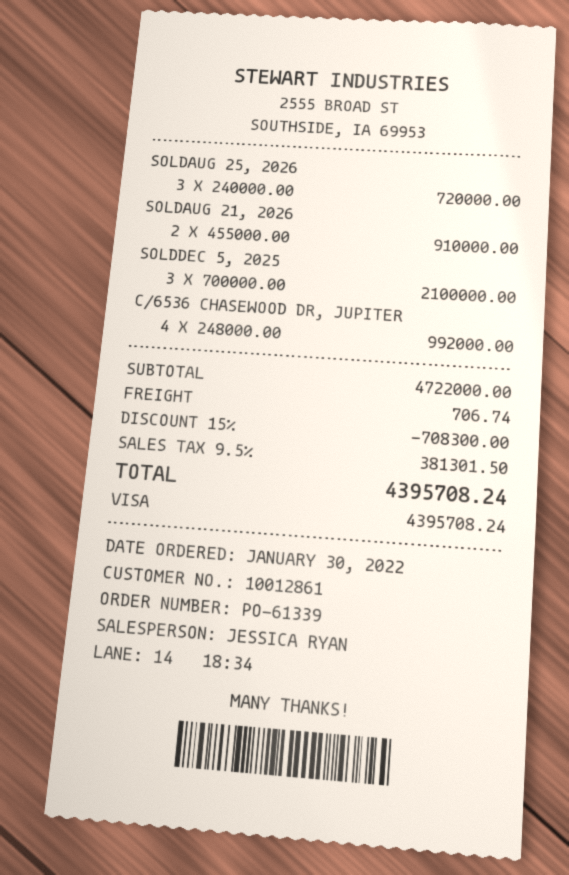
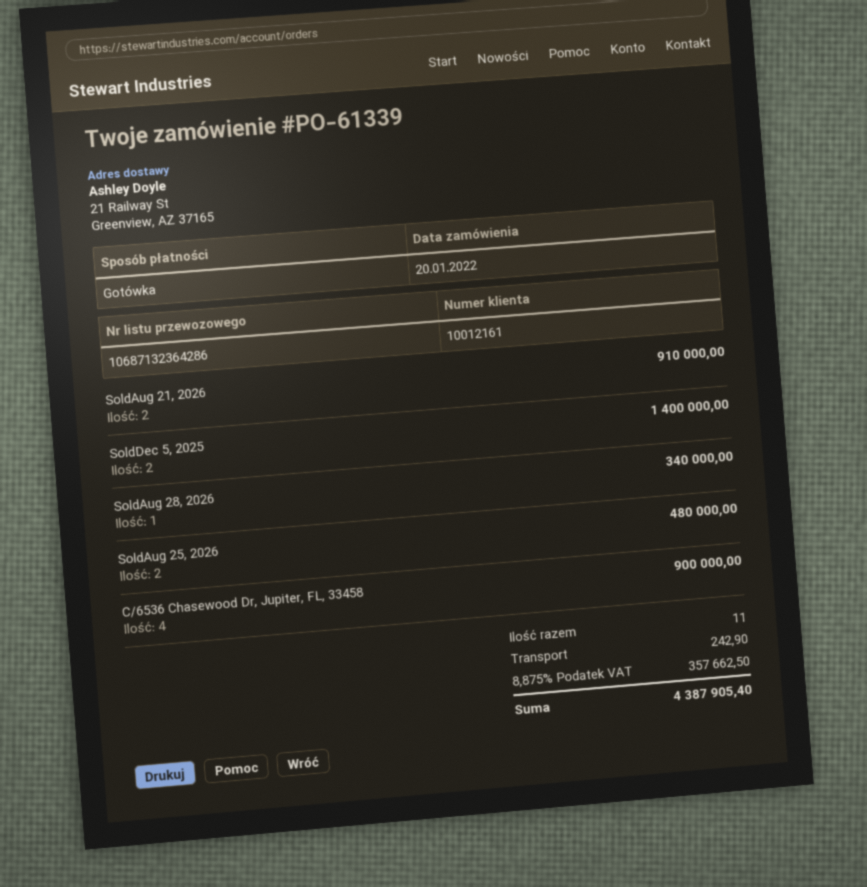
order date: 2022-01-30 -> 2022-01-20
customer number: 10012861 -> 10012161
payment method: Visa -> cash
SOLDAUG 25, 2026: 3 for 720000.00 -> 2 for 480000.00
SOLDDEC 5, 2025: 3 for 2100000.00 -> 2 for 1400000.00
C/6536 CHASEWOOD DR, JUPITER: 4 for 992000.00 -> 4 for 900000.00
SoldAug 28, 2026: none -> 1 for 340000.00
discount: 15% = 708300.00 -> none
shipping: 706.74 -> 242.90
tax: 9.5% = 381301.50 -> 8.875% = 357662.50
total: 4395708.24 -> 4387905.40

